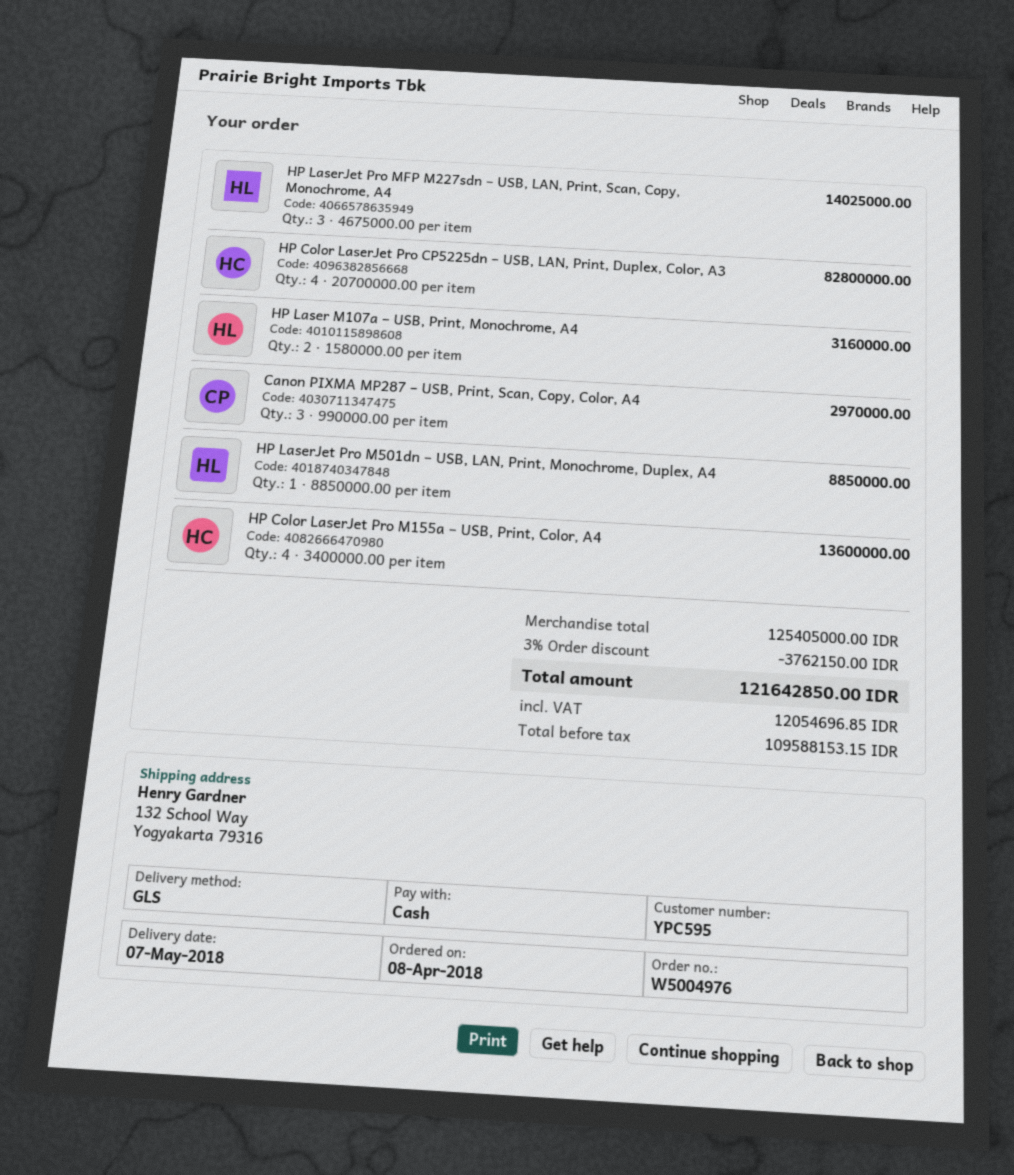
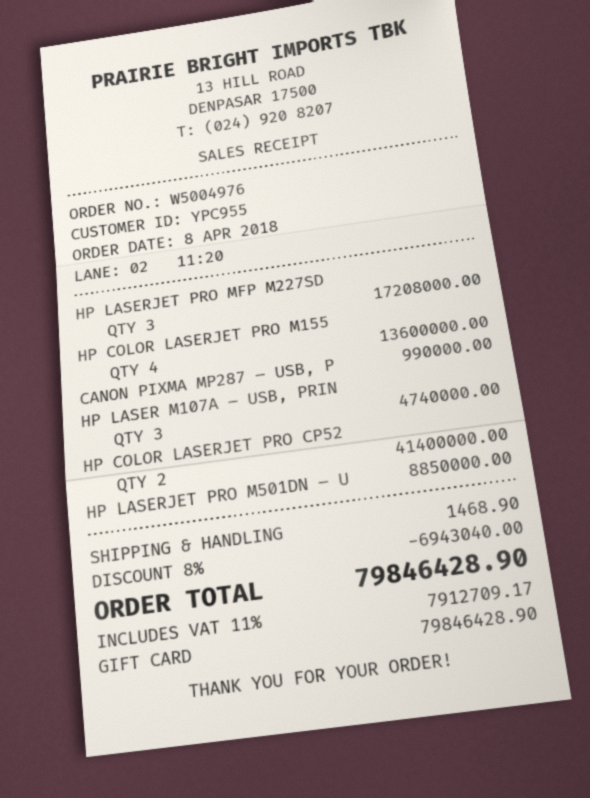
customer number: YPC595 -> YPC955
payment method: cash -> gift card
HP LaserJet Pro MFP M227sdn – USB, LAN, Print, Scan, Copy, Monochrome, A4: 3 for 14025000.00 -> 3 for 17208000.00
HP Color LaserJet Pro CP5225dn – USB, LAN, Print, Duplex, Color, A3: 4 for 82800000.00 -> 2 for 41400000.00
HP Laser M107a – USB, Print, Monochrome, A4: 2 for 3160000.00 -> 3 for 4740000.00
Canon PIXMA MP287 – USB, Print, Scan, Copy, Color, A4: 3 for 2970000.00 -> 1 for 990000.00
discount: 3% = 3762150.00 -> 8% = 6943040.00
shipping: none -> 1468.90
tax: 12054696.85 -> 7912709.17
total: 121642850.00 -> 79846428.90

